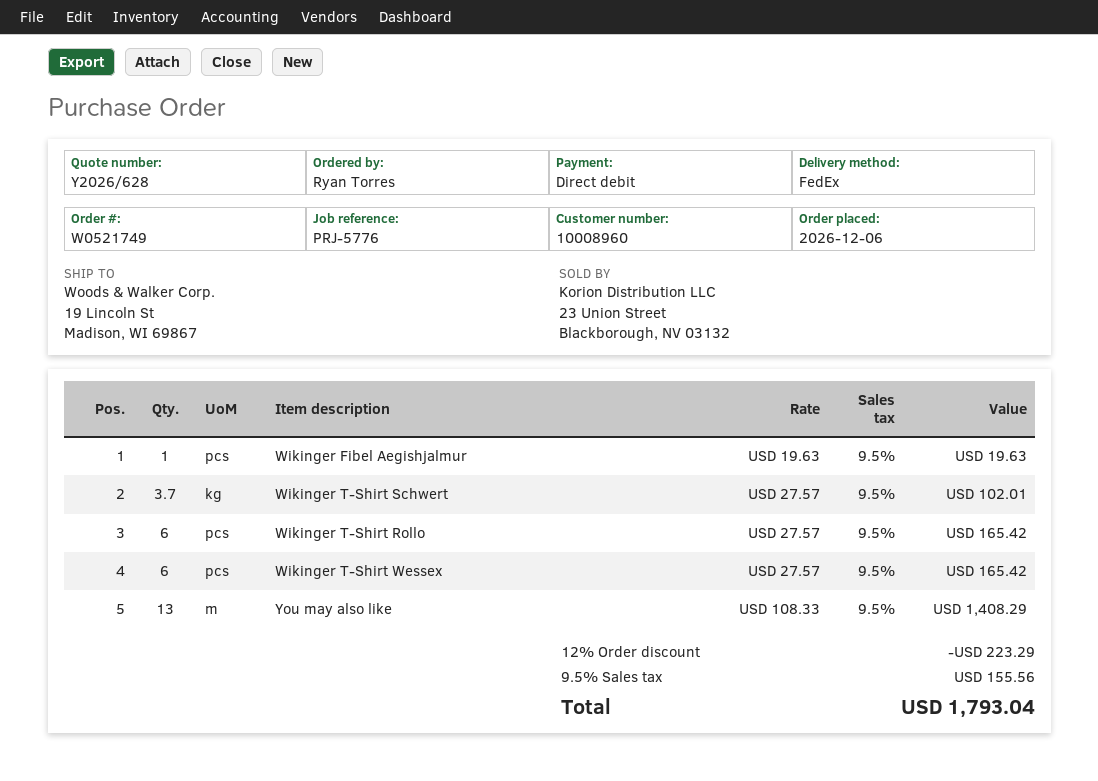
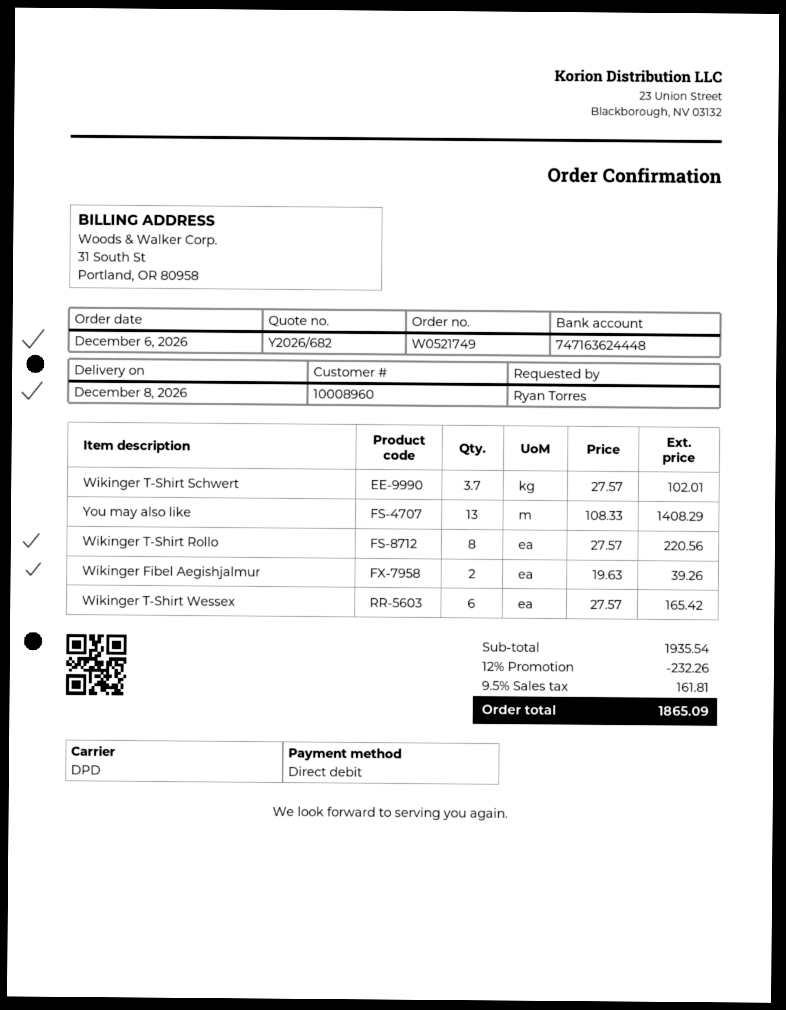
quote number: Y2026/628 -> Y2026/682
shipping method: FedEx -> DPD
Wikinger Fibel Aegishjalmur: 1 x 19.63 = 19.63 -> 2 x 19.63 = 39.26
Wikinger T-Shirt Rollo: 6 x 27.57 = 165.42 -> 8 x 27.57 = 220.56
discount: 12% = 223.29 -> 12% = 232.26
tax: 9.5% = 155.56 -> 9.5% = 161.81
total: 1793.04 -> 1865.09

